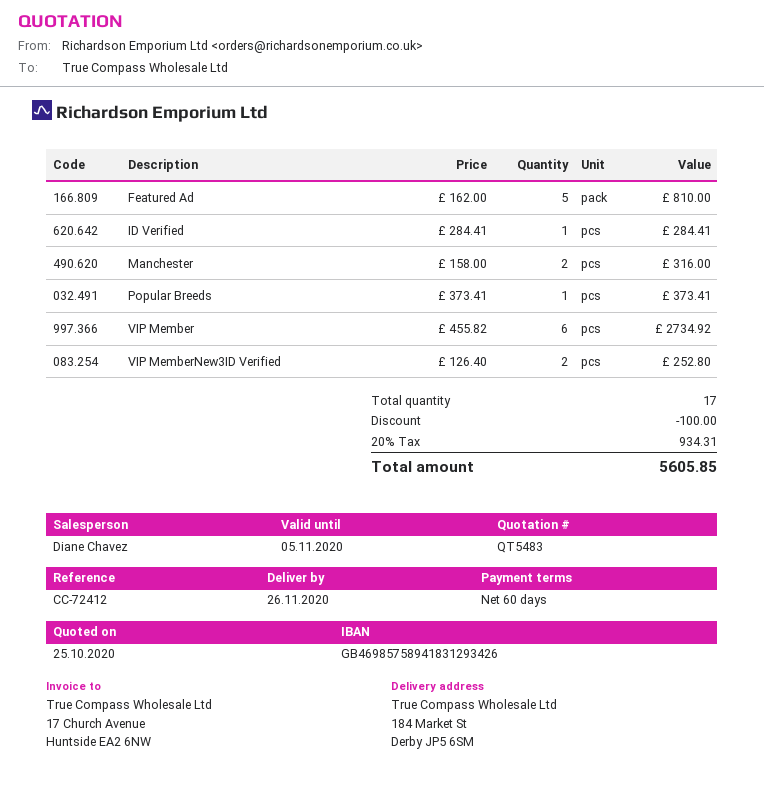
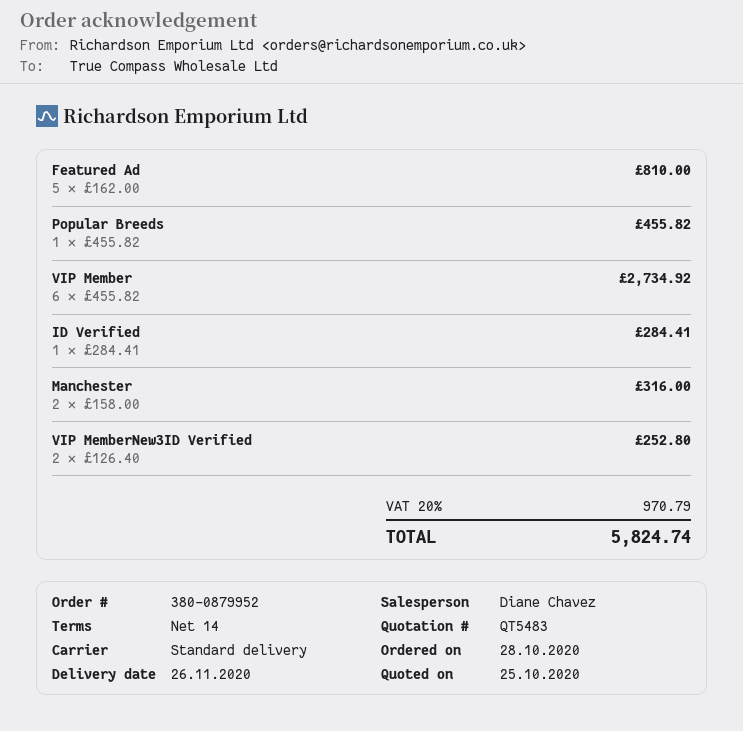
payment terms: 60 days -> 14 days
Popular Breeds: 1 x 373.41 = 373.41 -> 1 x 455.82 = 455.82
discount: 100.00 -> none
tax: 20% = 934.31 -> 20% = 970.79
total: 5605.85 -> 5824.74

